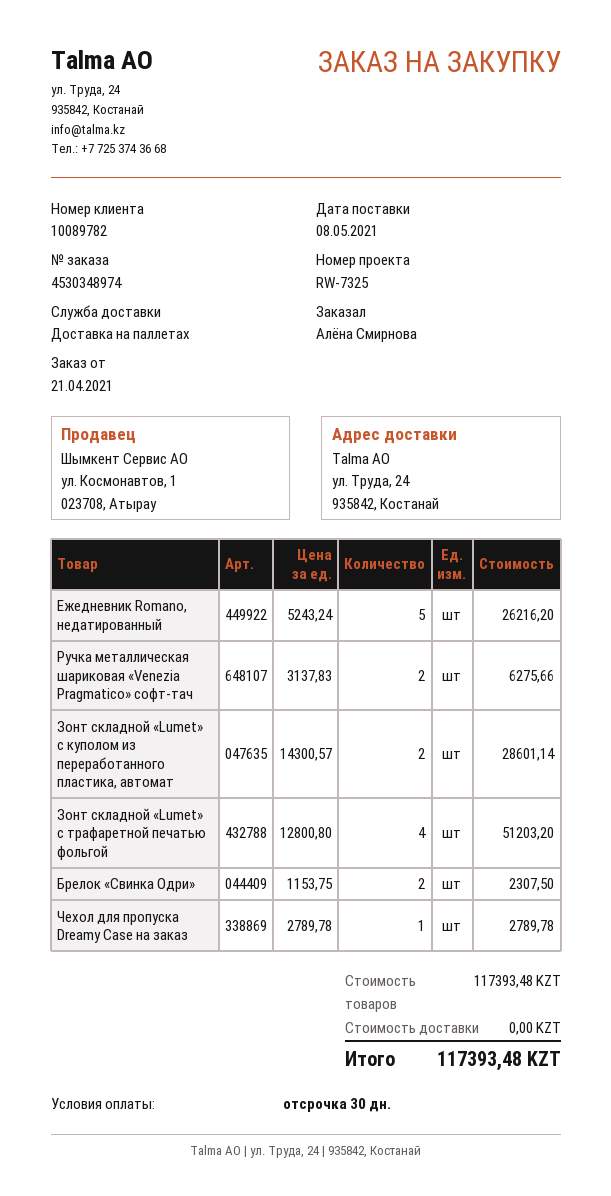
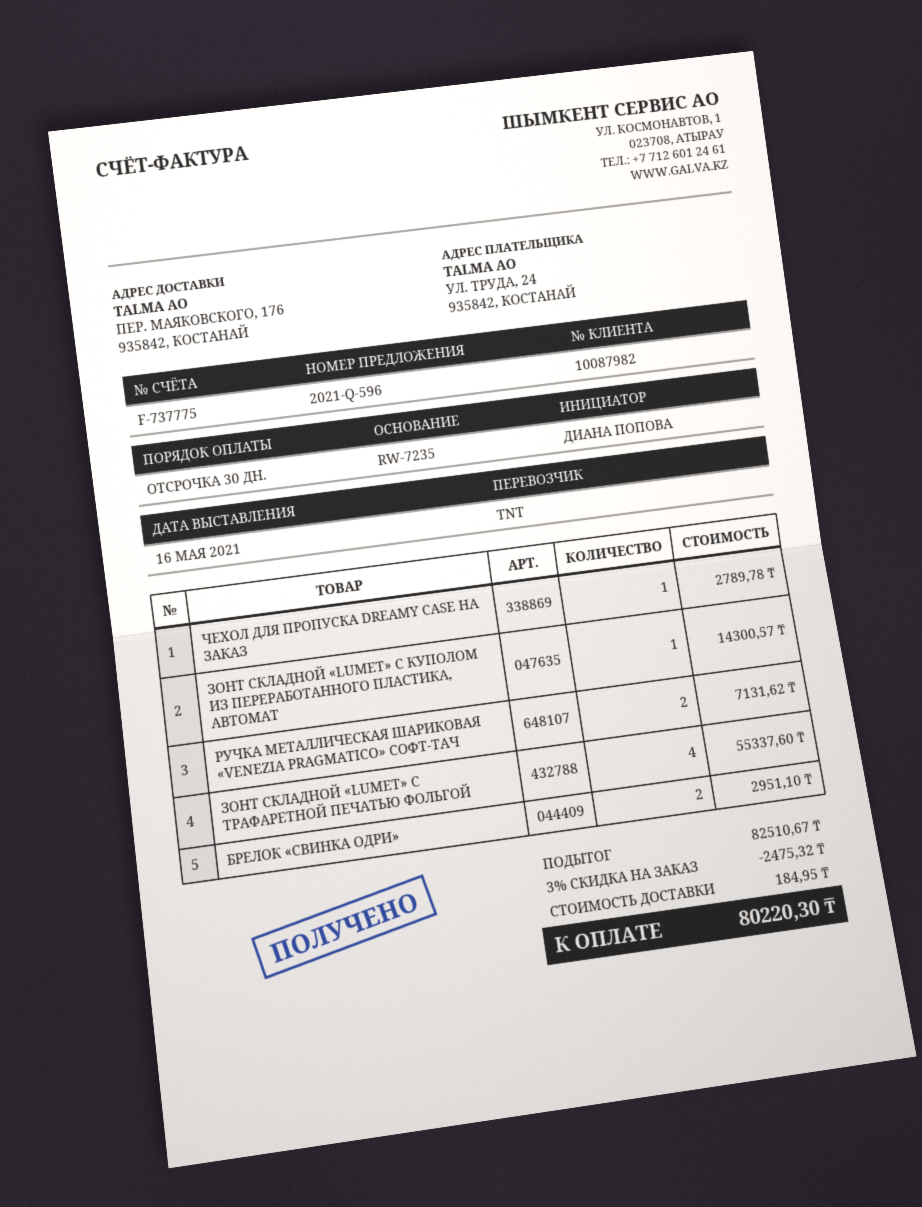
customer number: 10089782 -> 10087982
reference: RW-7325 -> RW-7235
ordered by: Алёна Смирнова -> ДИАНА ПОПОВА
shipping method: pallet freight -> TNT
ship to: ул. Труда, 24, 935842, Костанай -> ПЕР. МАЯКОВСКОГО, 176, 935842, КОСТАНАЙ
Ежедневник Romano, недатированный: 5 for 26216.20 -> none
Ручка металлическая шариковая «Venezia Pragmatico» софт-тач: 2 for 6275.66 -> 2 for 7131.62
Зонт складной «Lumet» с куполом из переработанного пластика, автомат: 2 for 28601.14 -> 1 for 14300.57
Зонт складной «Lumet» c трафаретной печатью фольгой: 4 for 51203.20 -> 4 for 55337.60
Брелок «Свинка Одри»: 2 for 2307.50 -> 2 for 2951.10
subtotal: 117393.48 -> 82510.67
discount: none -> 3% = 2475.32
shipping: 0.00 -> 184.95
total: 117393.48 -> 80220.30

